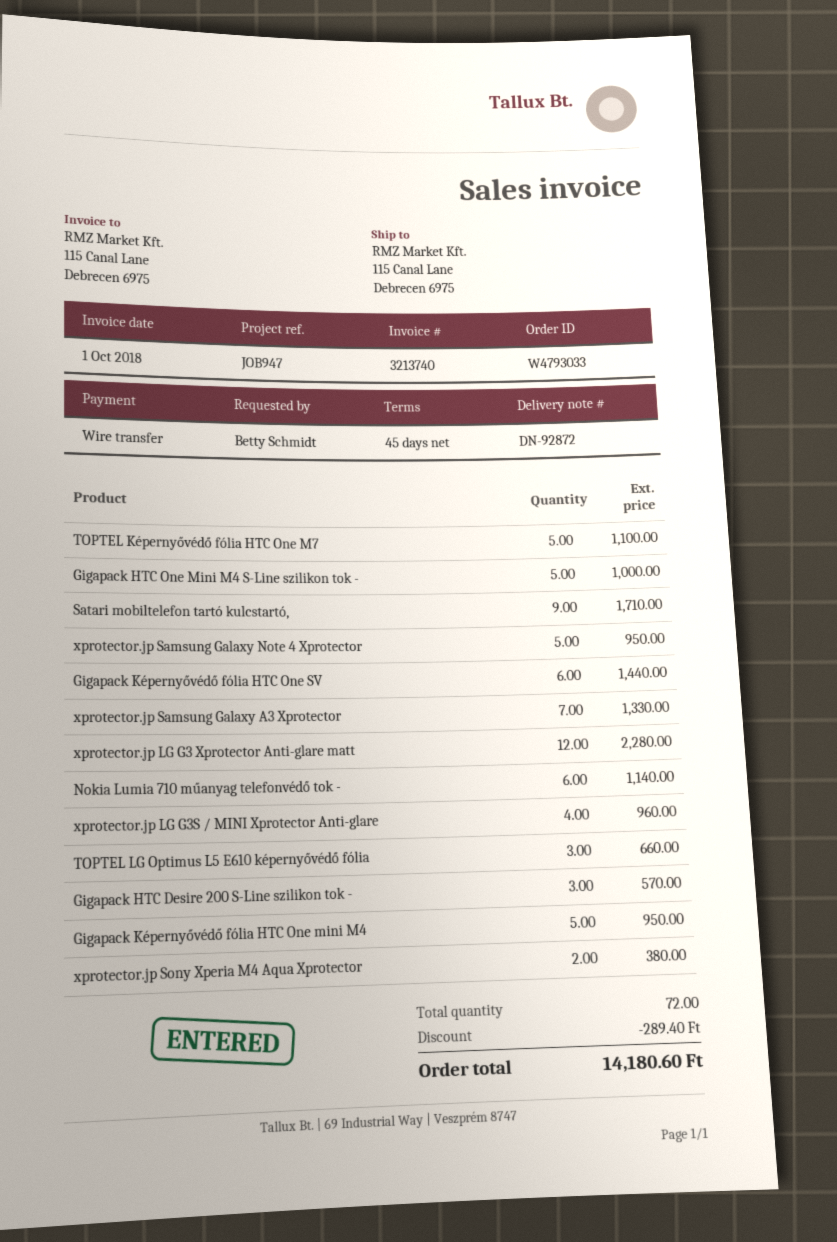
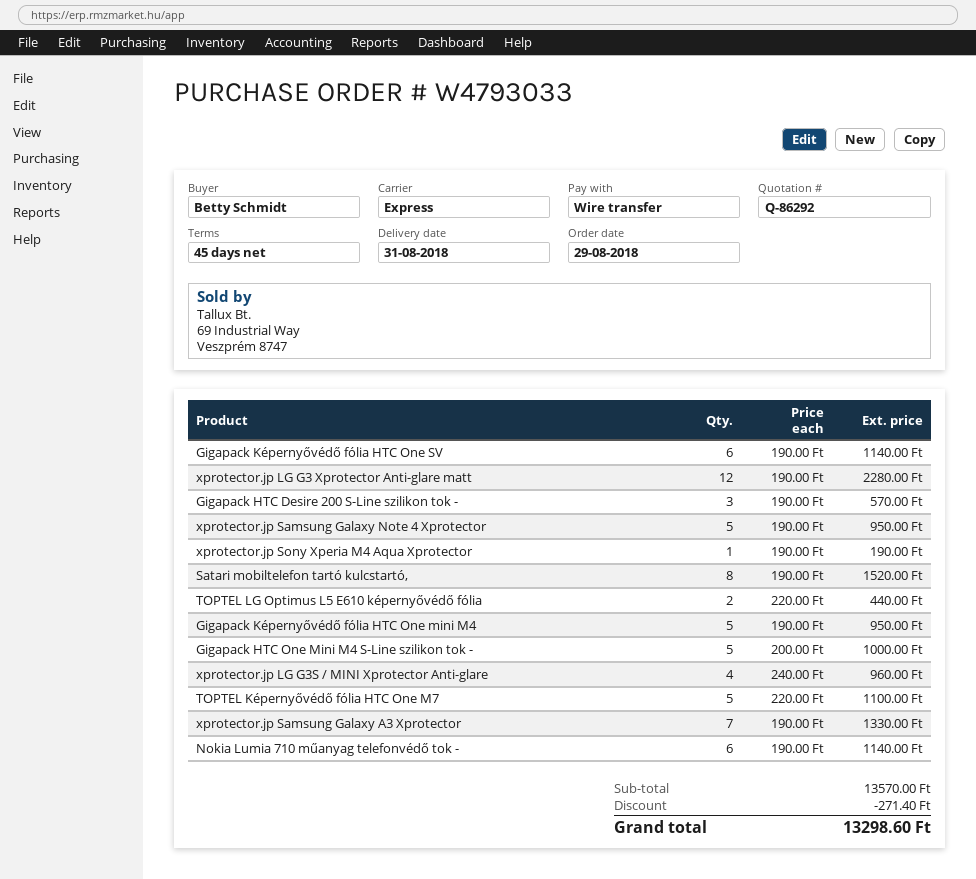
Satari mobiltelefon tartó kulcstartó,: 9 for 1710.00 -> 8 for 1520.00
Gigapack Képernyővédő fólia HTC One SV: 6 for 1440.00 -> 6 for 1140.00
TOPTEL LG Optimus L5 E610 képernyővédő fólia: 3 for 660.00 -> 2 for 440.00
xprotector.jp Sony Xperia M4 Aqua Xprotector: 2 for 380.00 -> 1 for 190.00
discount: 289.40 -> 271.40
total: 14180.60 -> 13298.60

